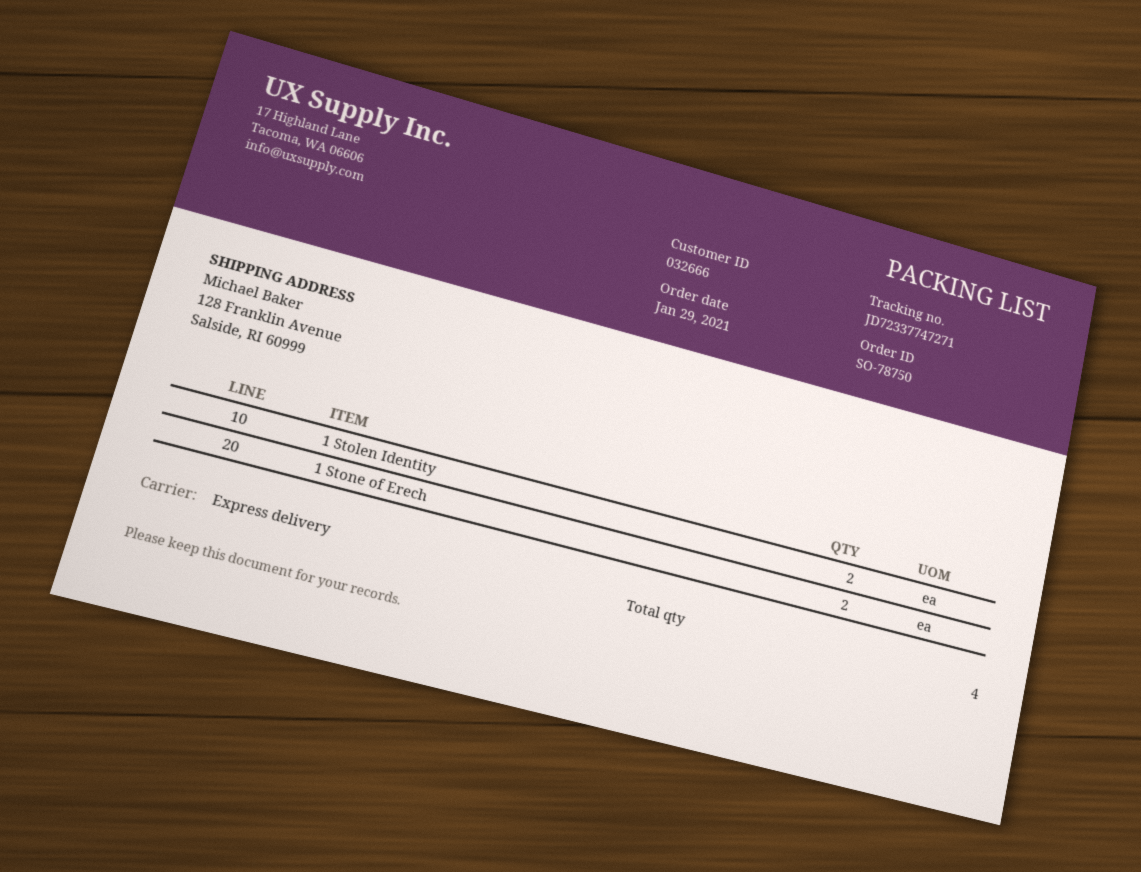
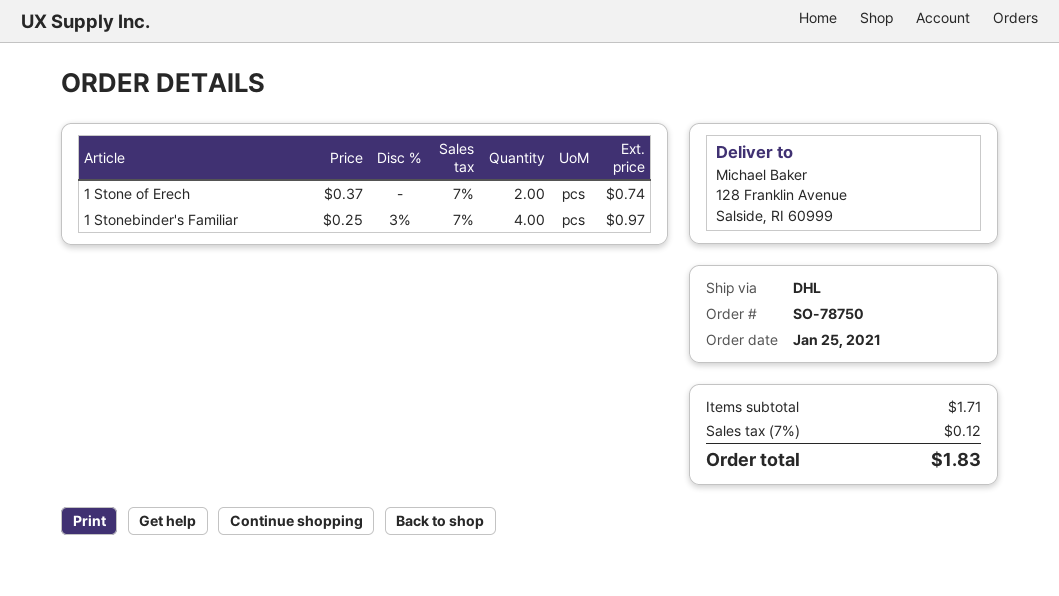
order date: 2021-01-29 -> 2021-01-25
shipping method: express -> DHL
1 Stolen Identity: 2 -> none
1 Stonebinder's Familiar: none -> 4

